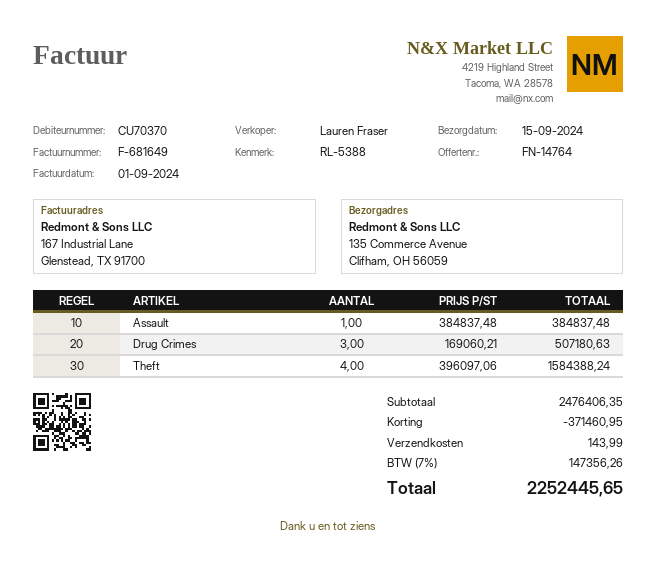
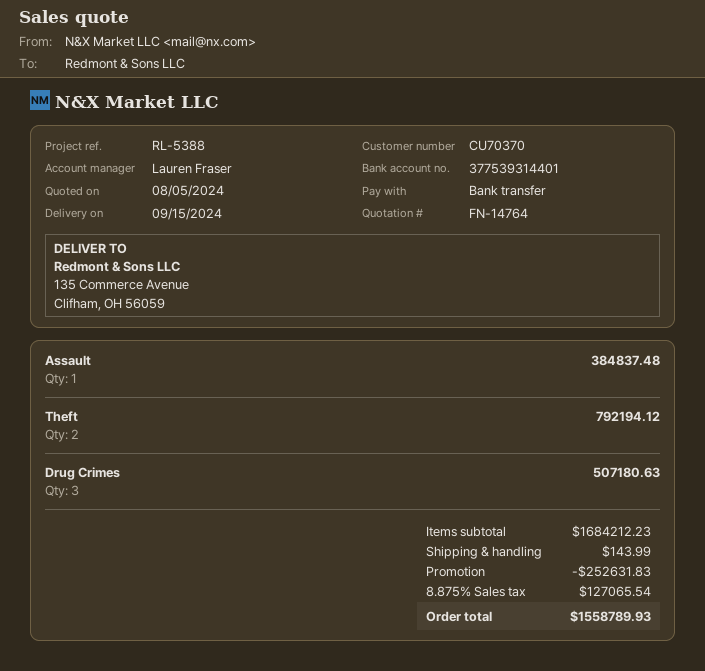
Theft: 4 for 1584388.24 -> 2 for 792194.12
subtotal: 2476406.35 -> 1684212.23
discount: 371460.95 -> 252631.83
tax: 7% = 147356.26 -> 8.875% = 127065.54
total: 2252445.65 -> 1558789.93

